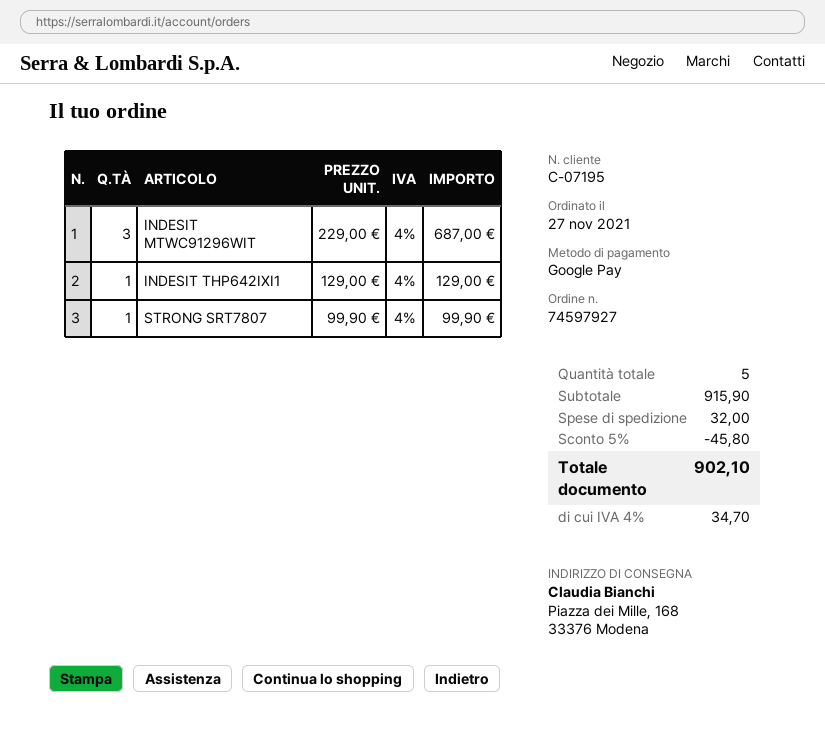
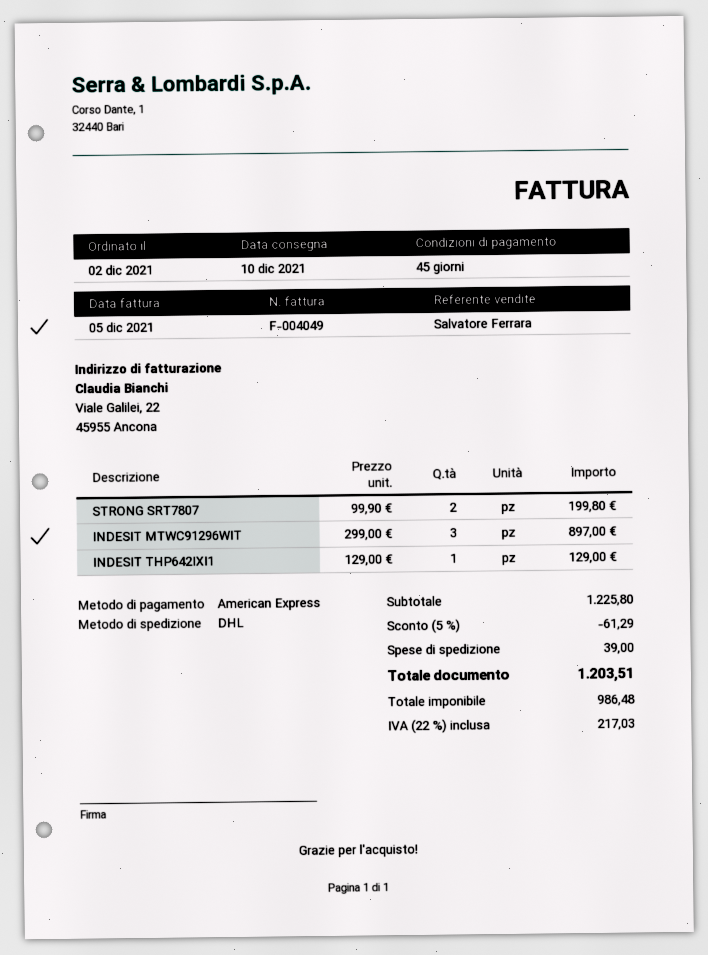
order date: 2021-11-27 -> 2021-12-02
payment method: Google Pay -> American Express
INDESIT MTWC91296WIT: 3 x 229.00 = 687.00 -> 3 x 299.00 = 897.00
STRONG SRT7807: 1 x 99.90 = 99.90 -> 2 x 99.90 = 199.80
subtotal: 915.90 -> 1225.80
discount: 5% = 45.80 -> 5% = 61.29
shipping: 32.00 -> 39.00
tax: 4% = 34.70 -> 22% = 217.03
total: 902.10 -> 1203.51

